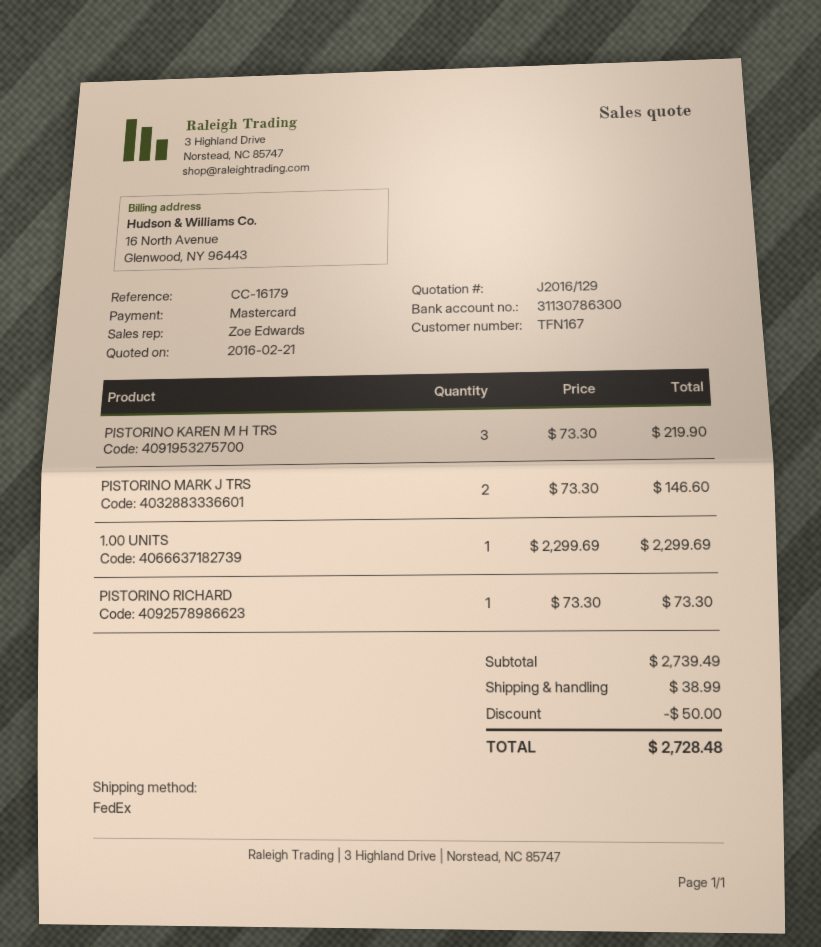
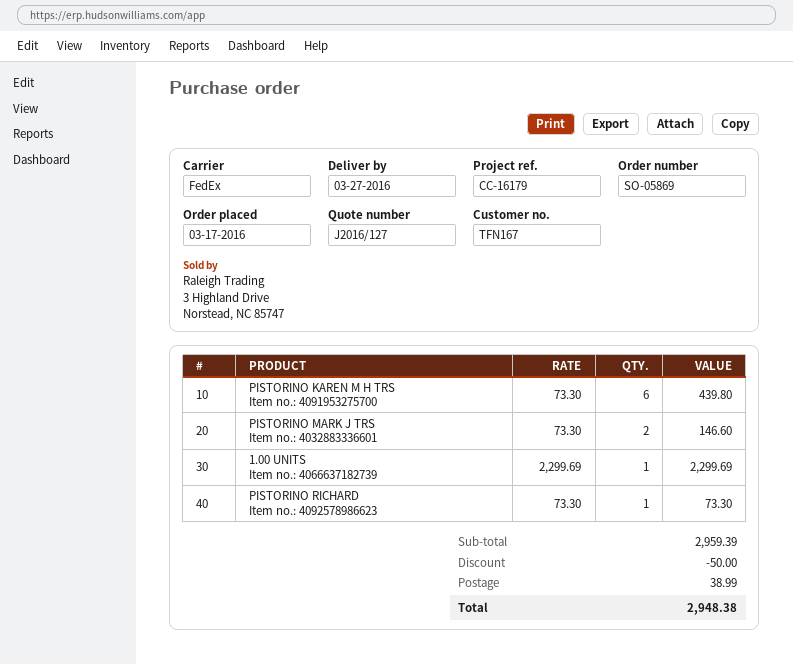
quote number: J2016/129 -> J2016/127
PISTORINO KAREN M H TRS: 3 x 73.30 = 219.90 -> 6 x 73.30 = 439.80
subtotal: 2739.49 -> 2959.39
total: 2728.48 -> 2948.38

